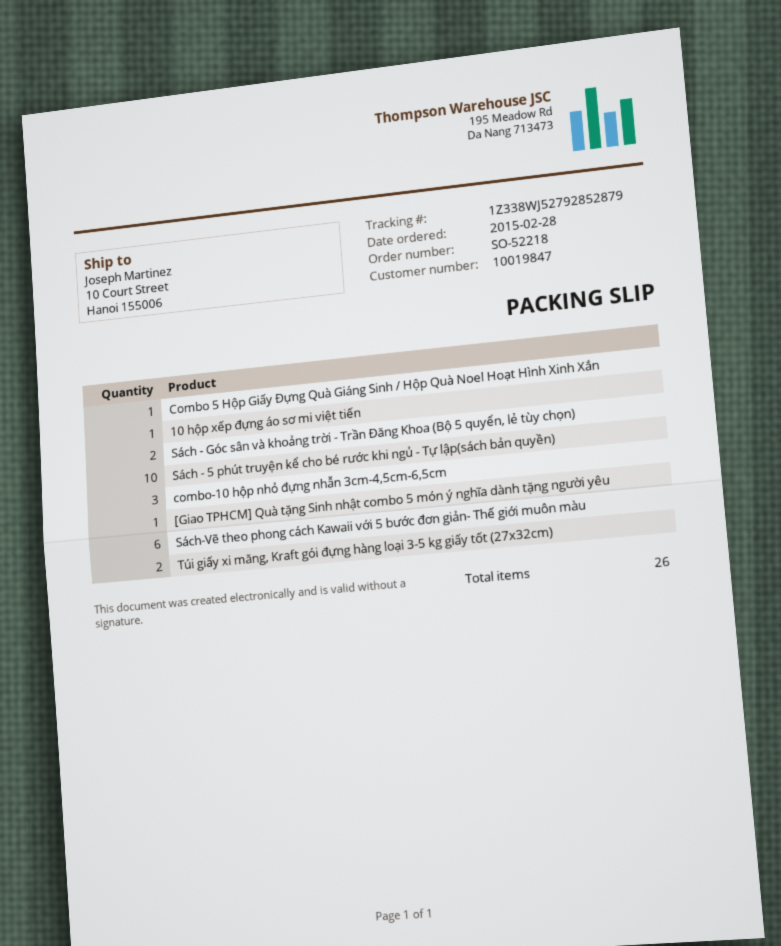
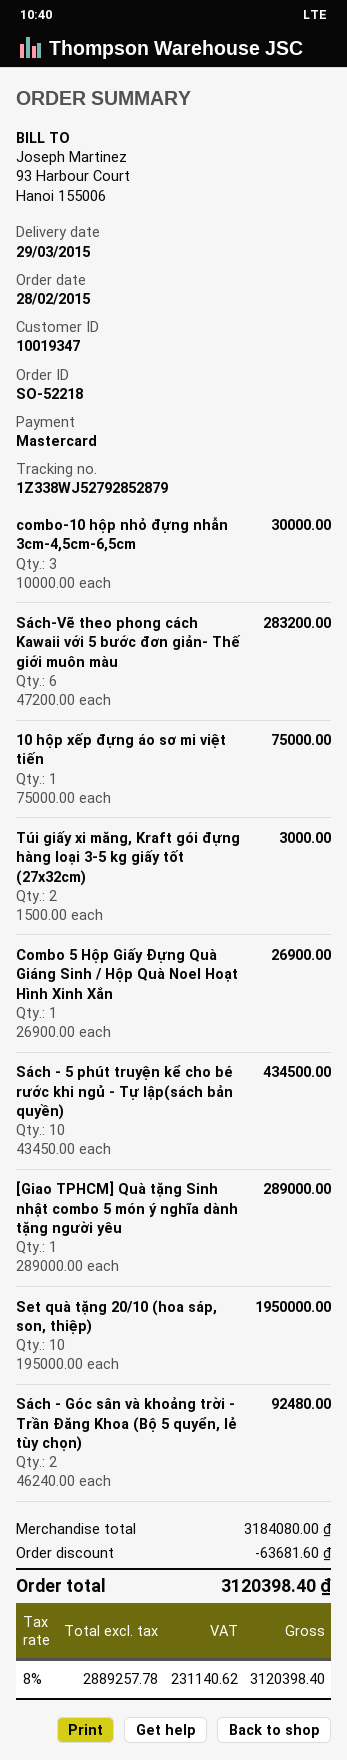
customer number: 10019847 -> 10019347
Set quà tặng 20/10 (hoa sáp, son, thiệp): none -> 10

